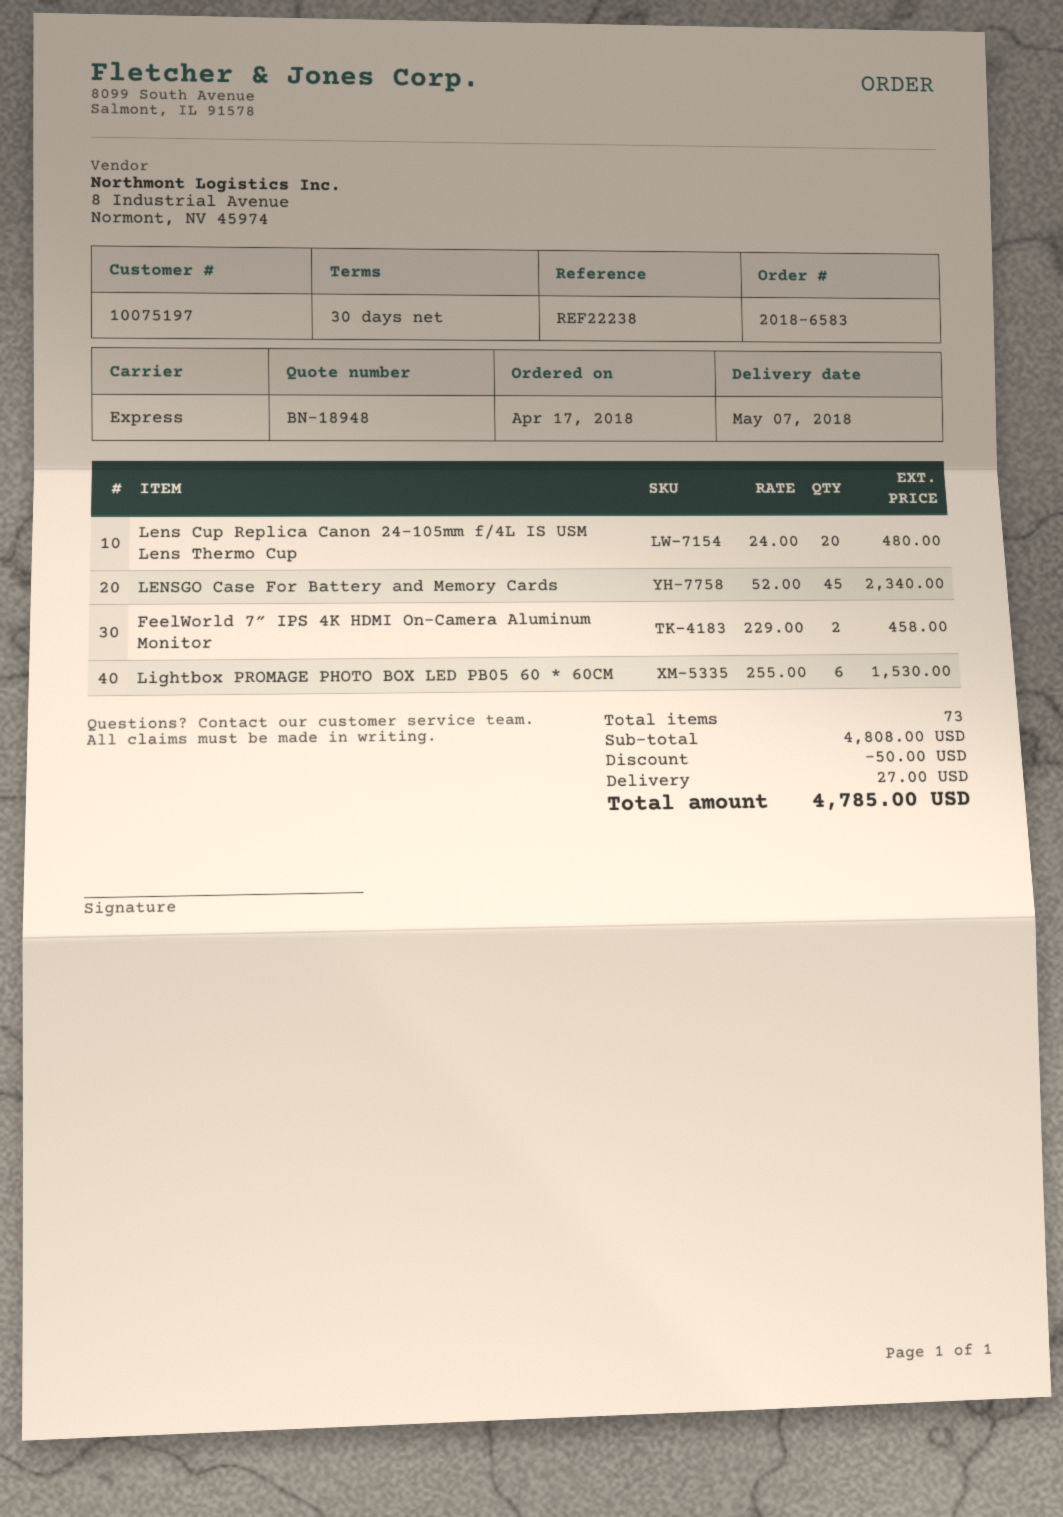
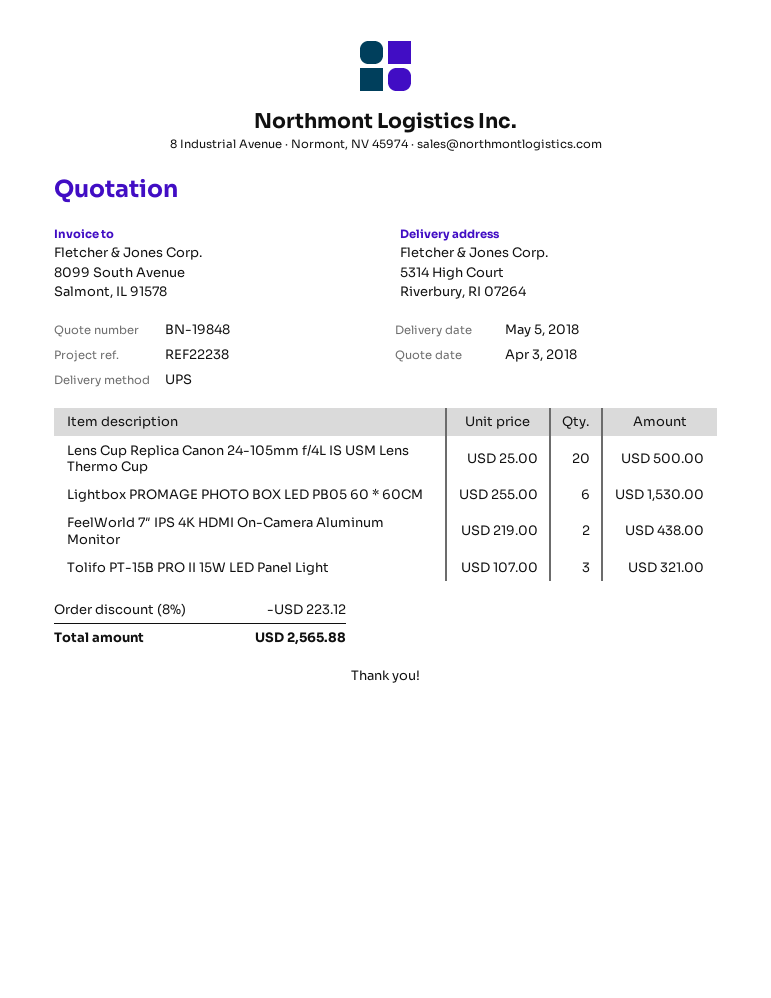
quote number: BN-18948 -> BN-19848
delivery date: 2018-05-07 -> 2018-05-05
shipping method: express -> UPS
Lens Cup Replica Canon 24-105mm f/4L IS USM Lens Thermo Cup: 20 x 24.00 = 480.00 -> 20 x 25.00 = 500.00
LENSGO Case For Battery and Memory Cards: 45 x 52.00 = 2340.00 -> none
FeelWorld 7″ IPS 4K HDMI On-Camera Aluminum Monitor: 2 x 229.00 = 458.00 -> 2 x 219.00 = 438.00
Tolifo PT-15B PRO II 15W LED Panel Light: none -> 3 x 107.00 = 321.00
discount: 50.00 -> 223.12
shipping: 27.00 -> none
total: 4785.00 -> 2565.88

